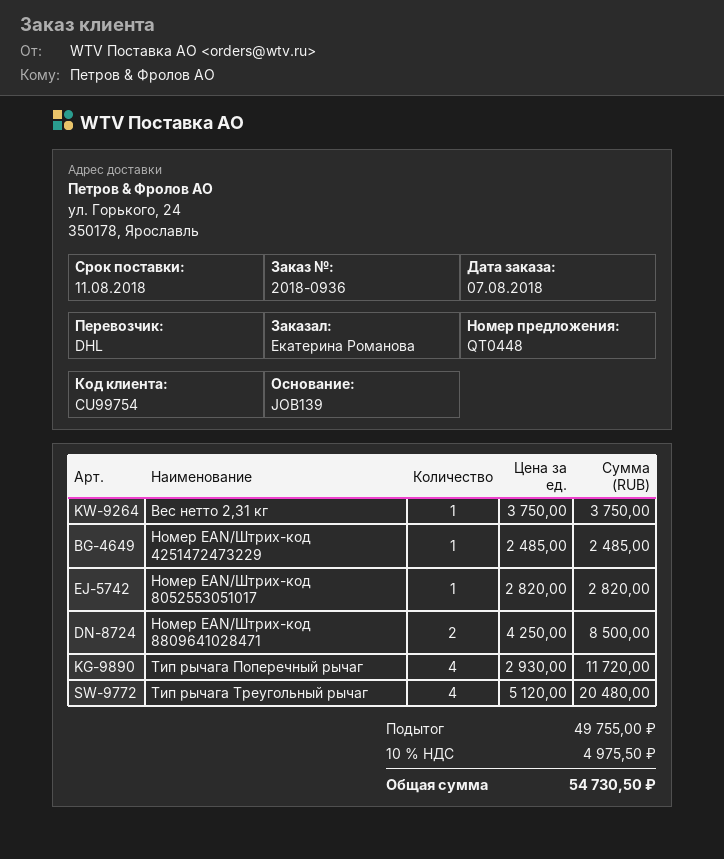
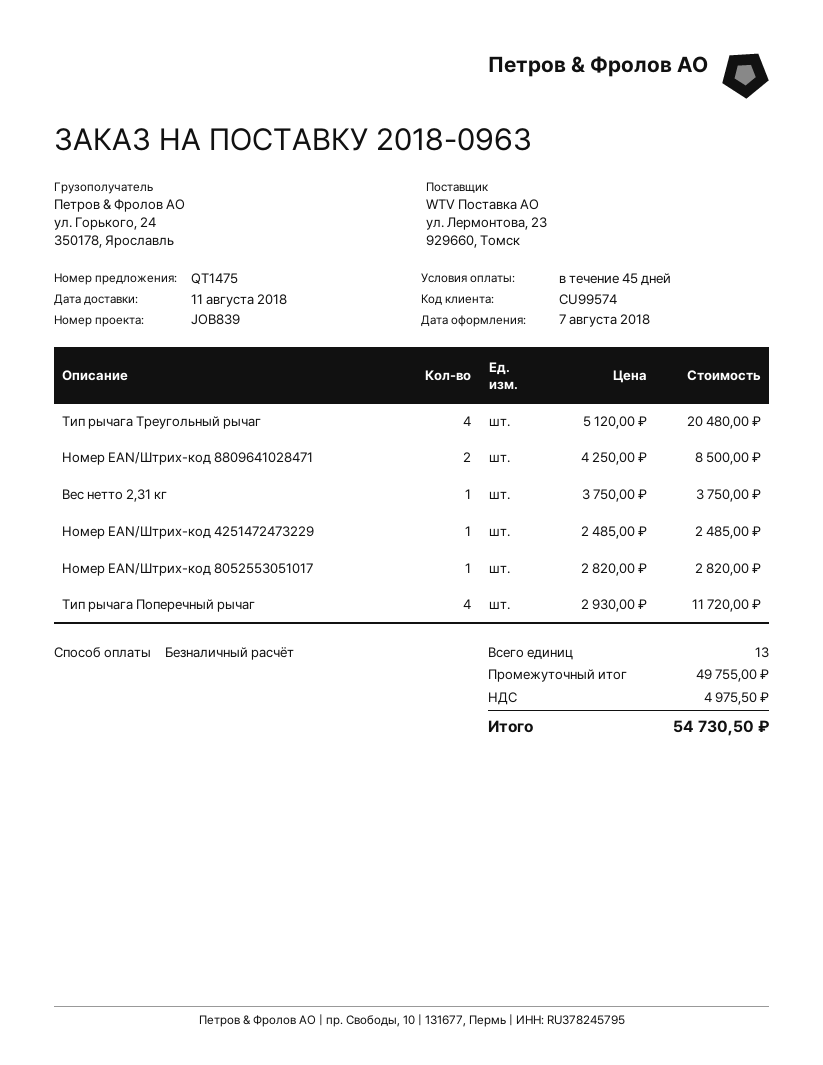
quote number: QT0448 -> QT1475
order number: 2018-0936 -> 2018-0963
customer number: CU99754 -> CU99574
reference: JOB139 -> JOB839

